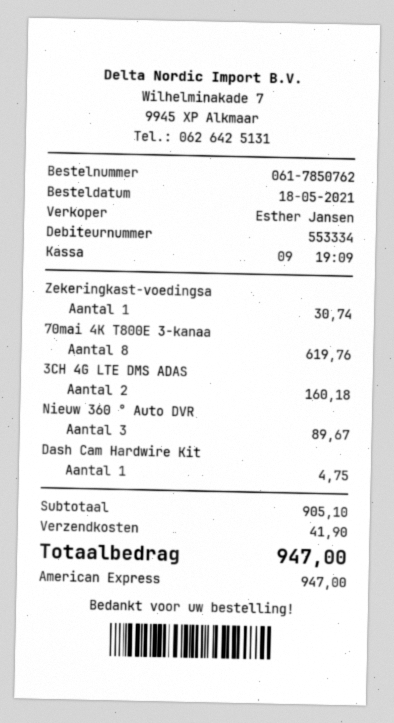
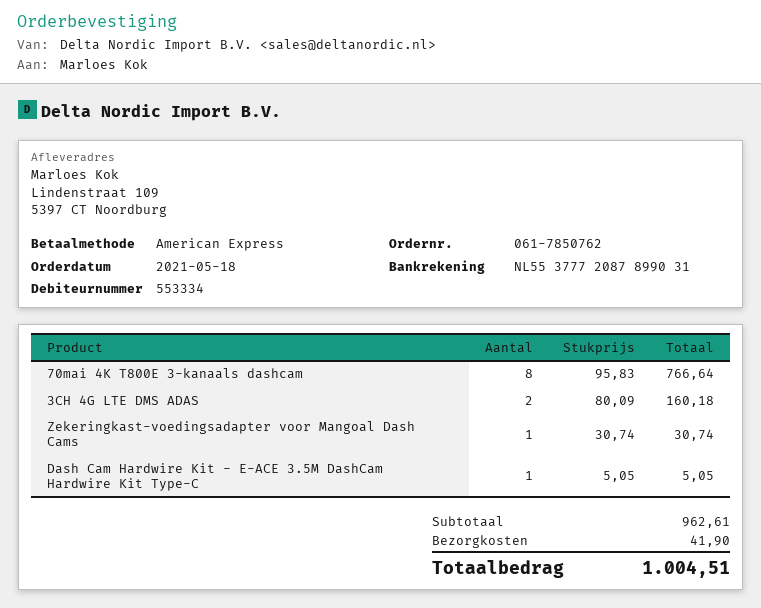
70mai 4K T800E 3-kanaa: 8 for 619.76 -> 8 for 766.64
Nieuw 360 ° Auto DVR: 3 for 89.67 -> none
Dash Cam Hardwire Kit: 1 for 4.75 -> 1 for 5.05
subtotal: 905.10 -> 962.61
total: 947.00 -> 1004.51

